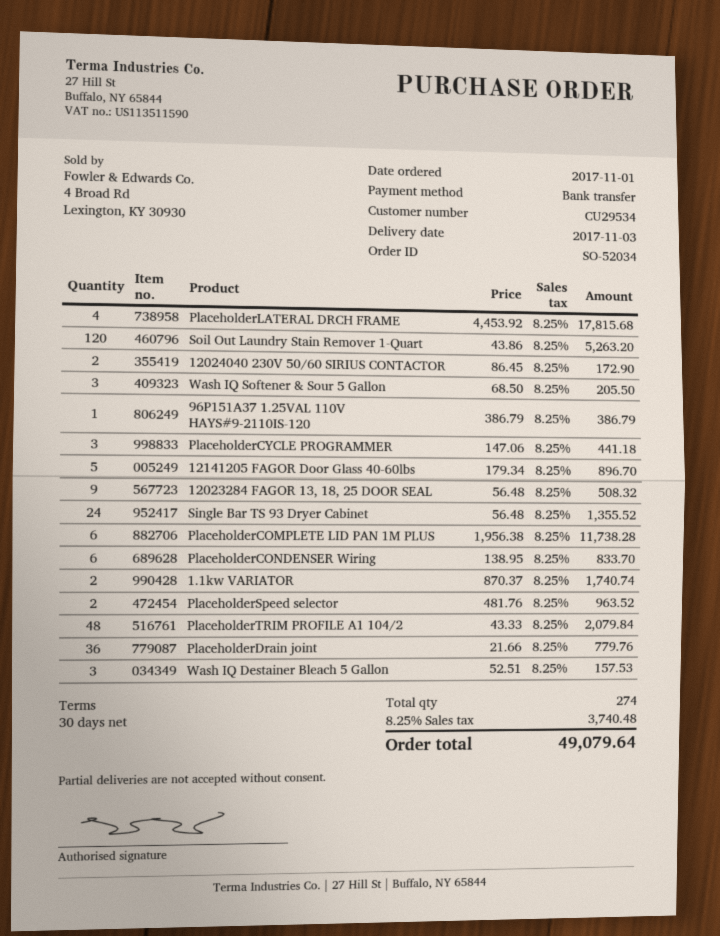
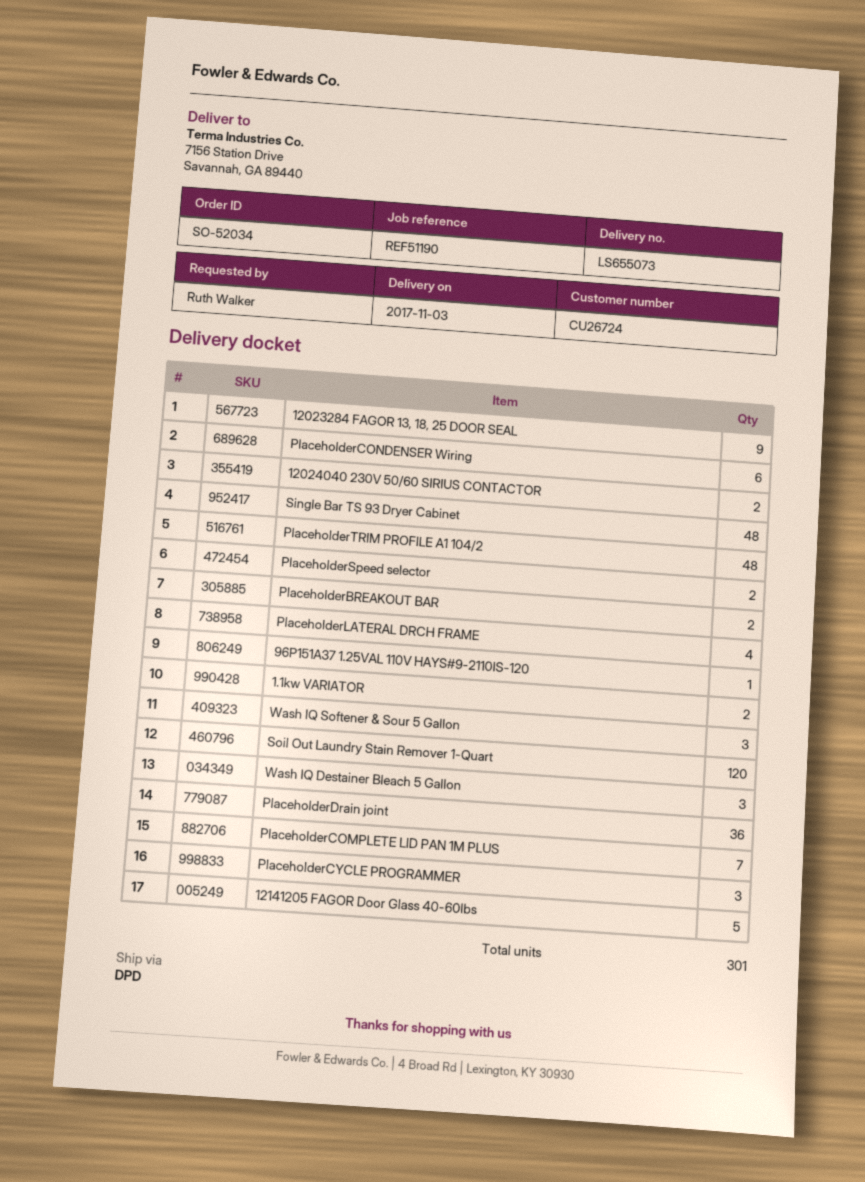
customer number: CU29534 -> CU26724
Single Bar TS 93 Dryer Cabinet: 24 -> 48
PlaceholderCOMPLETE LID PAN 1M PLUS: 6 -> 7
PlaceholderBREAKOUT BAR: none -> 2
total quantity: 274 -> 301

